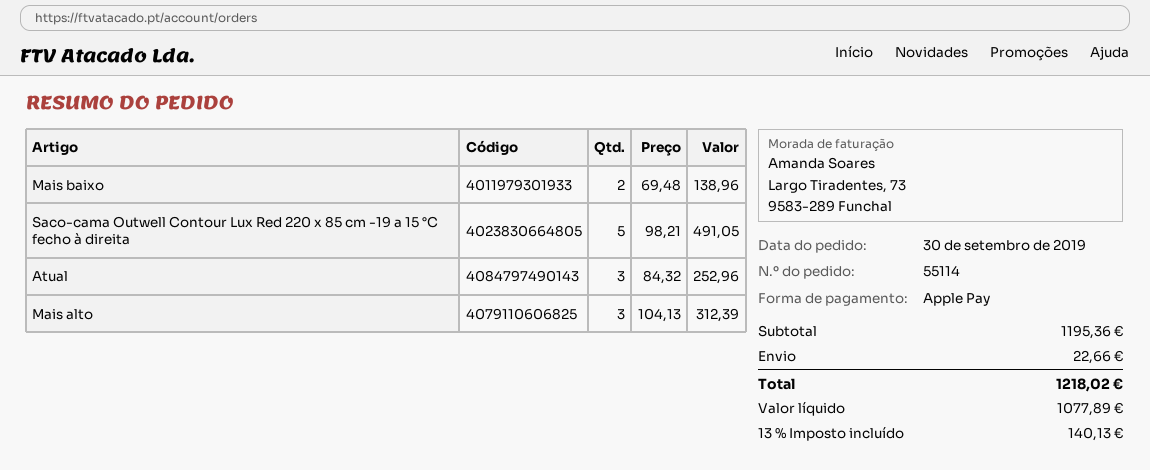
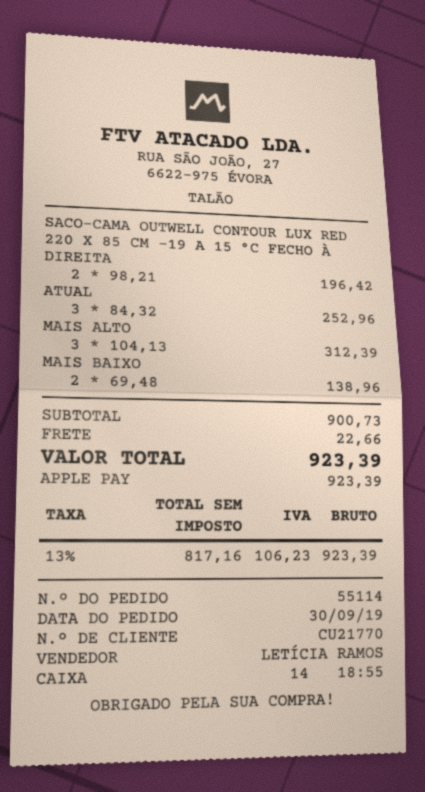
Saco-cama Outwell Contour Lux Red 220 x 85 cm -19 a 15 °C fecho à direita: 5 x 98.21 = 491.05 -> 2 x 98.21 = 196.42
subtotal: 1195.36 -> 900.73
net: 1077.89 -> 817.16
tax: 13% = 140.13 -> 13% = 106.23
total: 1218.02 -> 923.39

